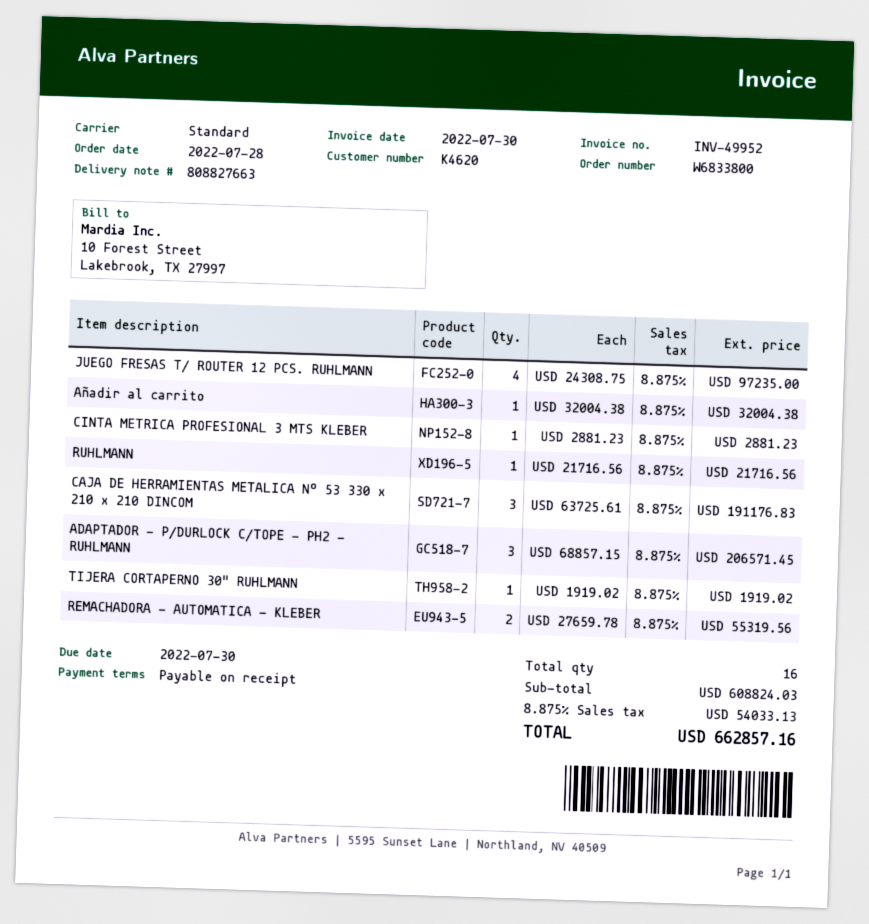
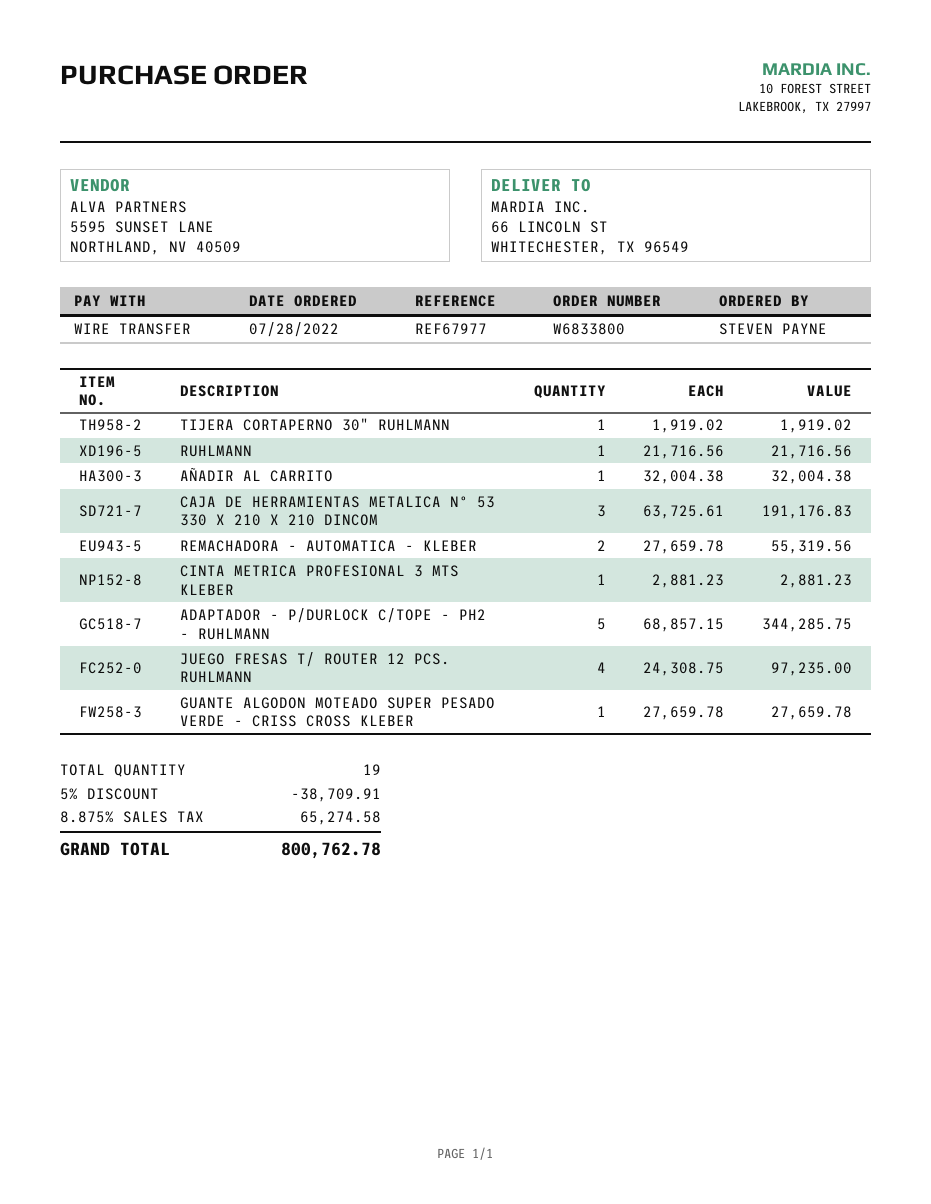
ADAPTADOR - P/DURLOCK C/TOPE - PH2 - RUHLMANN: 3 x 68857.15 = 206571.45 -> 5 x 68857.15 = 344285.75
GUANTE ALGODON MOTEADO SUPER PESADO VERDE - CRISS CROSS KLEBER: none -> 1 x 27659.78 = 27659.78
total quantity: 16 -> 19
discount: none -> 5% = 38709.91
tax: 8.875% = 54033.13 -> 8.875% = 65274.58
total: 662857.16 -> 800762.78

